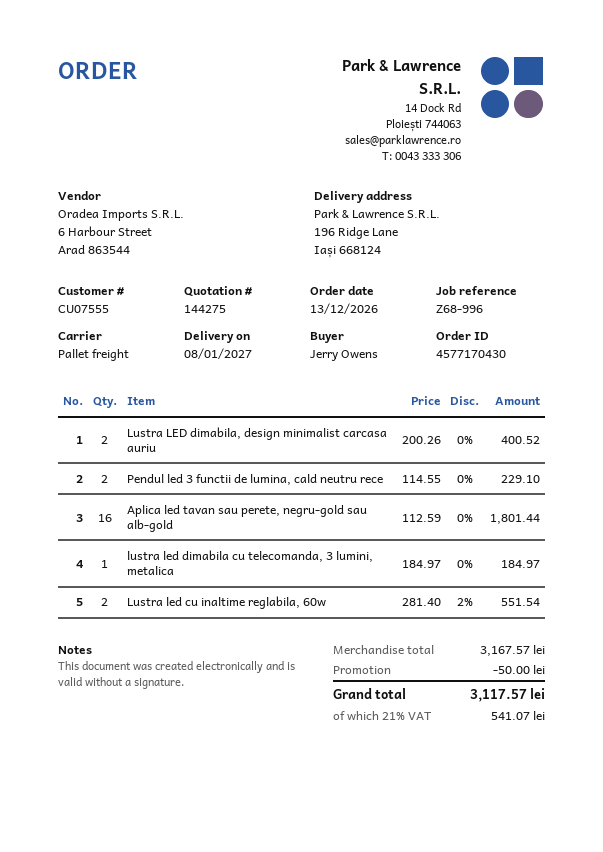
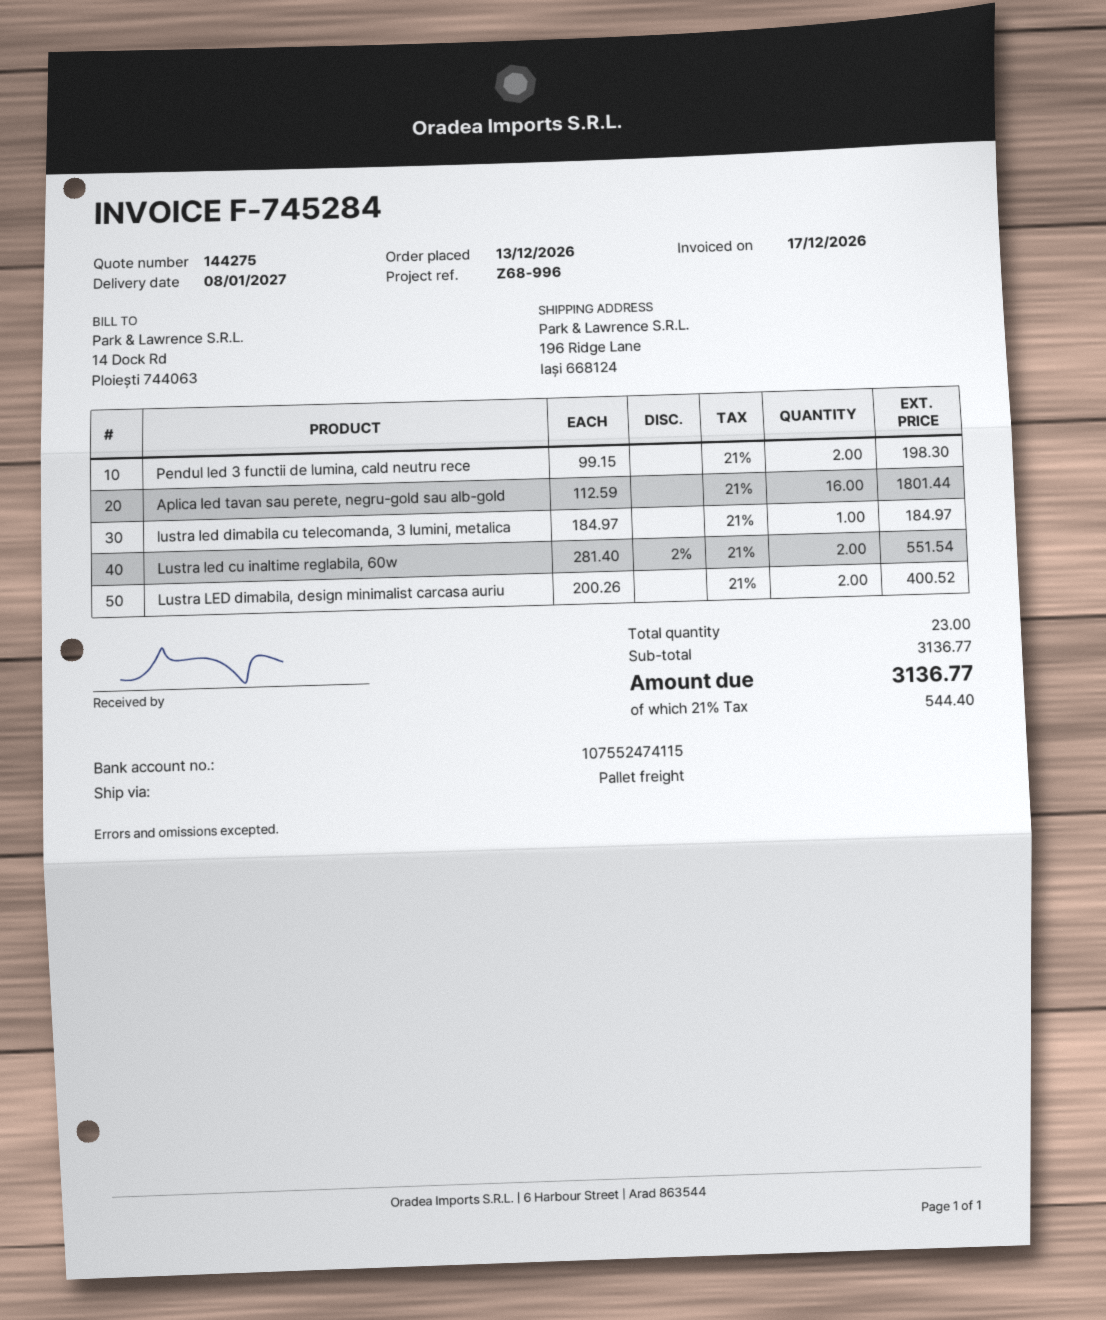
Pendul led 3 functii de lumina, cald neutru rece: 2 x 114.55 = 229.10 -> 2 x 99.15 = 198.30
subtotal: 3167.57 -> 3136.77
discount: 50.00 -> none
tax: 21% = 541.07 -> 21% = 544.40
total: 3117.57 -> 3136.77

